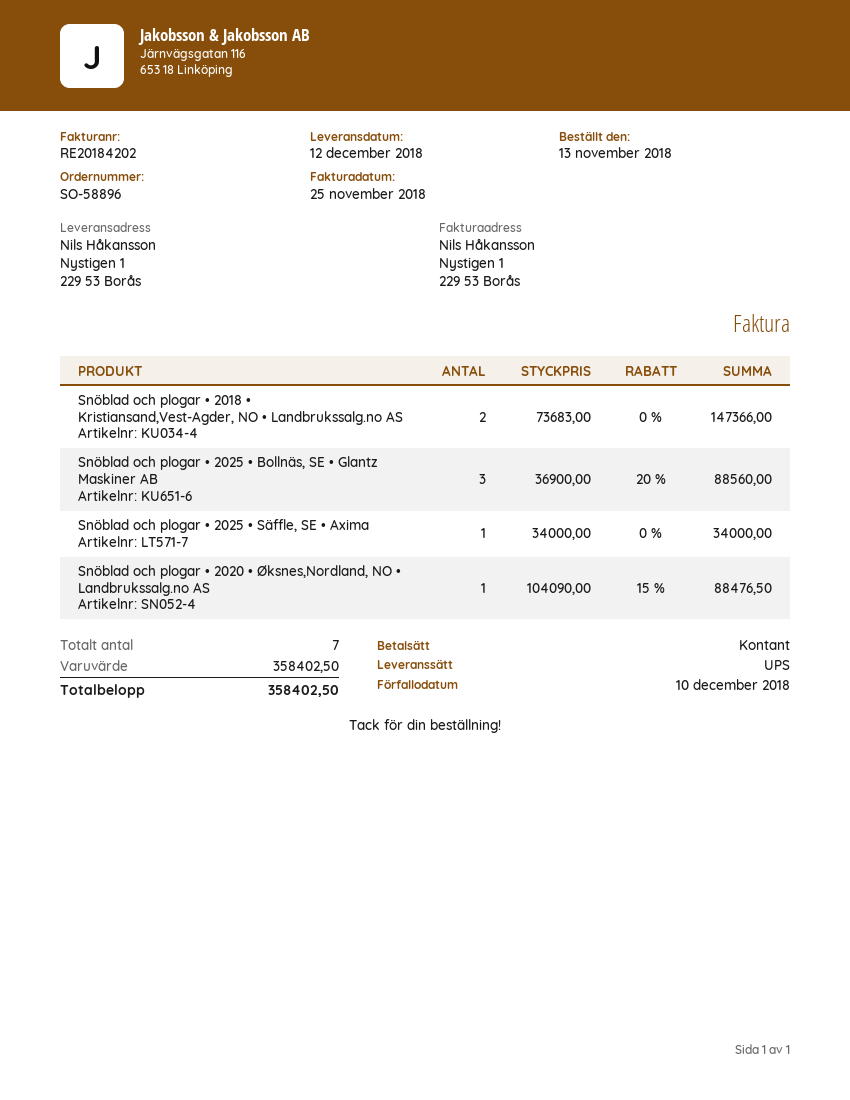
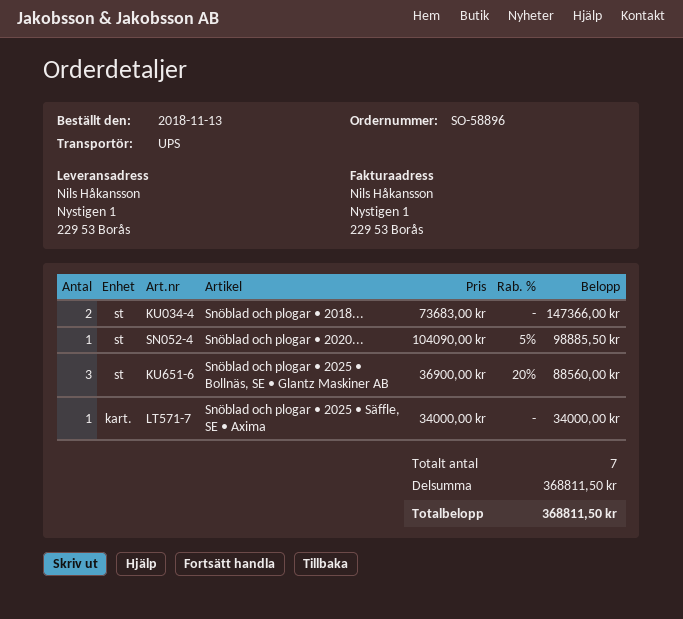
Snöblad och plogar • 2020 • Øksnes,Nordland, NO • Landbrukssalg.no AS: 1 x 104090.00 - 15% = 88476.50 -> 1 x 104090.00 - 5% = 98885.50
subtotal: 358402.50 -> 368811.50
total: 358402.50 -> 368811.50

